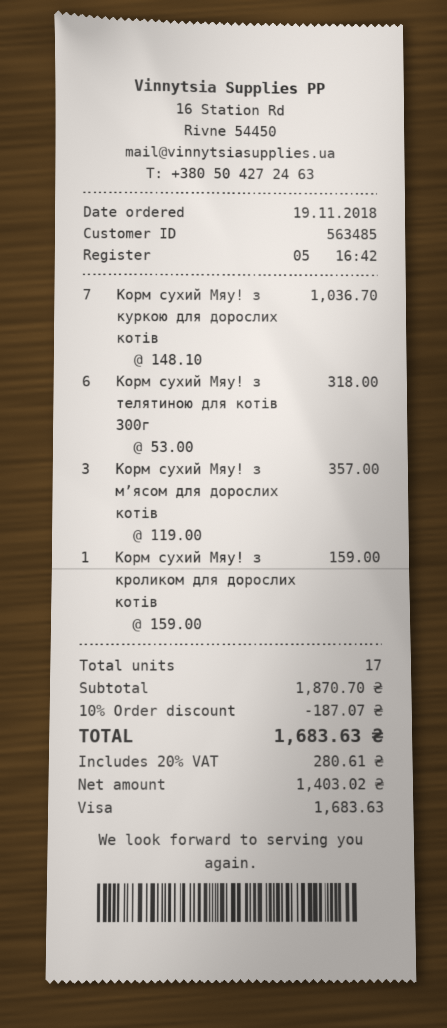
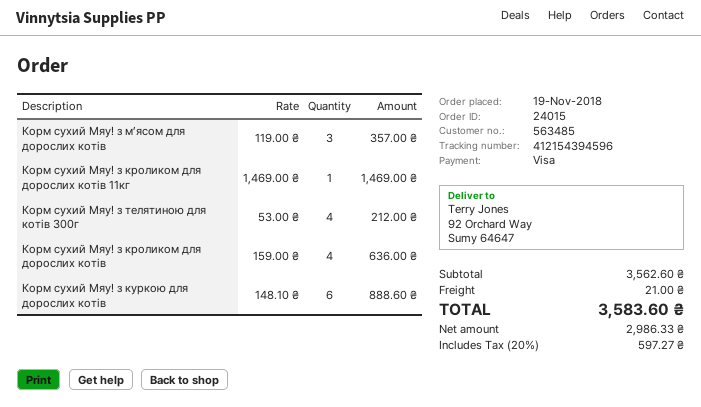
Корм сухий Мяу! з куркою для дорослих котів: 7 x 148.10 = 1036.70 -> 6 x 148.10 = 888.60
Корм сухий Мяу! з телятиною для котів 300г: 6 x 53.00 = 318.00 -> 4 x 53.00 = 212.00
Корм сухий Мяу! з кроликом для дорослих котів: 1 x 159.00 = 159.00 -> 4 x 159.00 = 636.00
Корм сухий Мяу! з кроликом для дорослих котів 11кг: none -> 1 x 1469.00 = 1469.00
subtotal: 1870.70 -> 3562.60
discount: 10% = 187.07 -> none
shipping: none -> 21.00
net: 1403.02 -> 2986.33
tax: 20% = 280.61 -> 20% = 597.27
total: 1683.63 -> 3583.60

